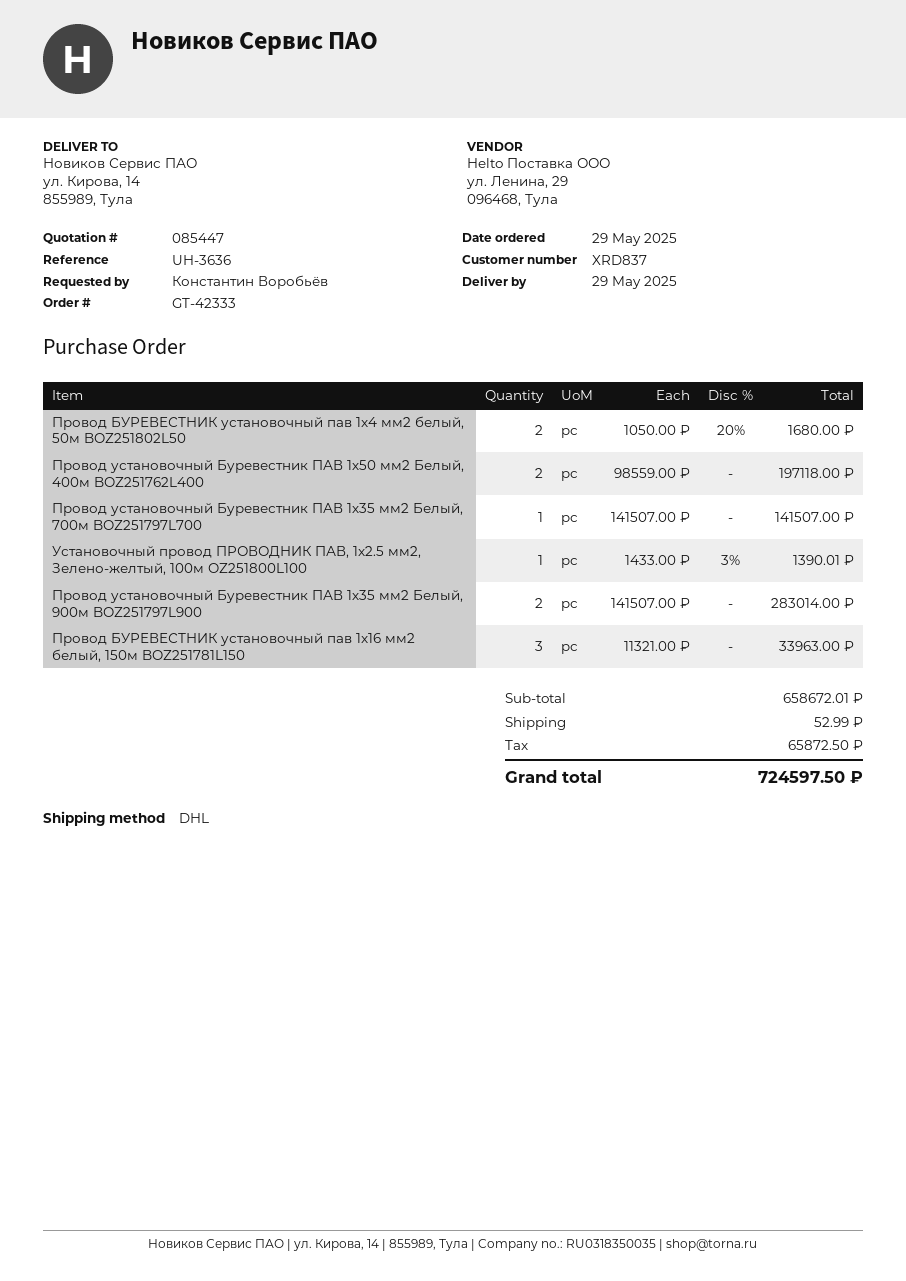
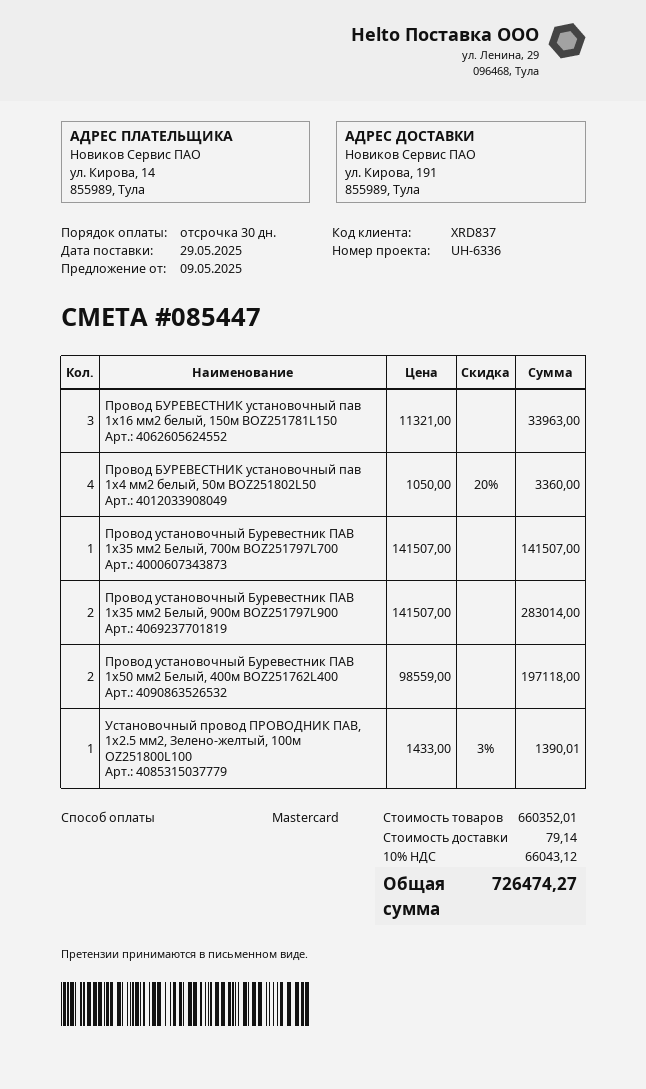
reference: UH-3636 -> UH-6336
ship to: ул. Кирова, 14, 855989, Тула -> ул. Кирова, 191, 855989, Тула
Провод БУРЕВЕСТНИК установочный пав 1x4 мм2 белый, 50м BOZ251802L50: 2 x 1050.00 - 20% = 1680.00 -> 4 x 1050.00 - 20% = 3360.00
subtotal: 658672.01 -> 660352.01
shipping: 52.99 -> 79.14
tax: 65872.50 -> 66043.12
total: 724597.50 -> 726474.27

